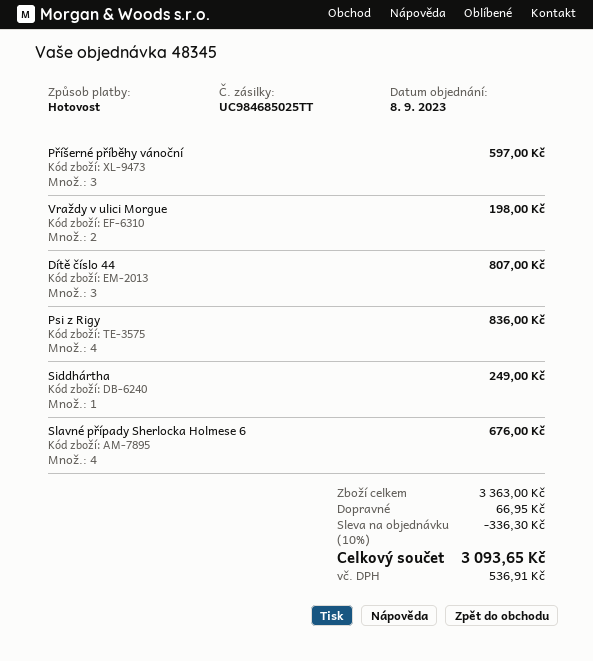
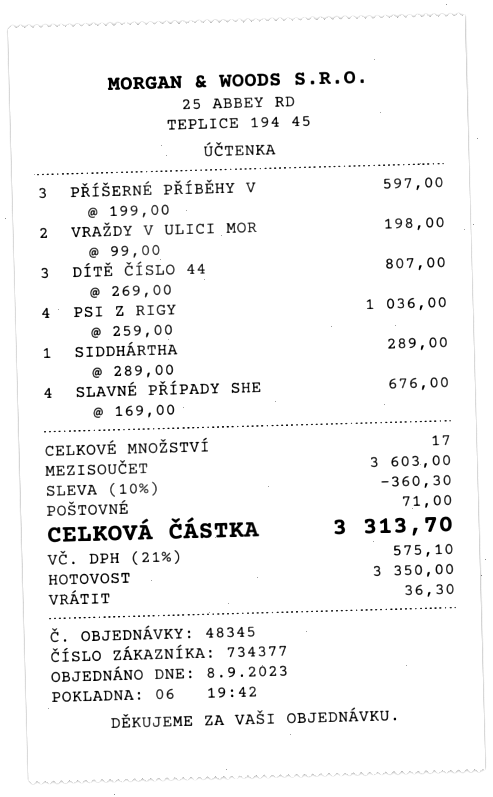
Psi z Rigy: 4 for 836.00 -> 4 for 1036.00
Siddhártha: 1 for 249.00 -> 1 for 289.00
subtotal: 3363.00 -> 3603.00
discount: 10% = 336.30 -> 10% = 360.30
shipping: 66.95 -> 71.00
tax: 536.91 -> 575.10
total: 3093.65 -> 3313.70

